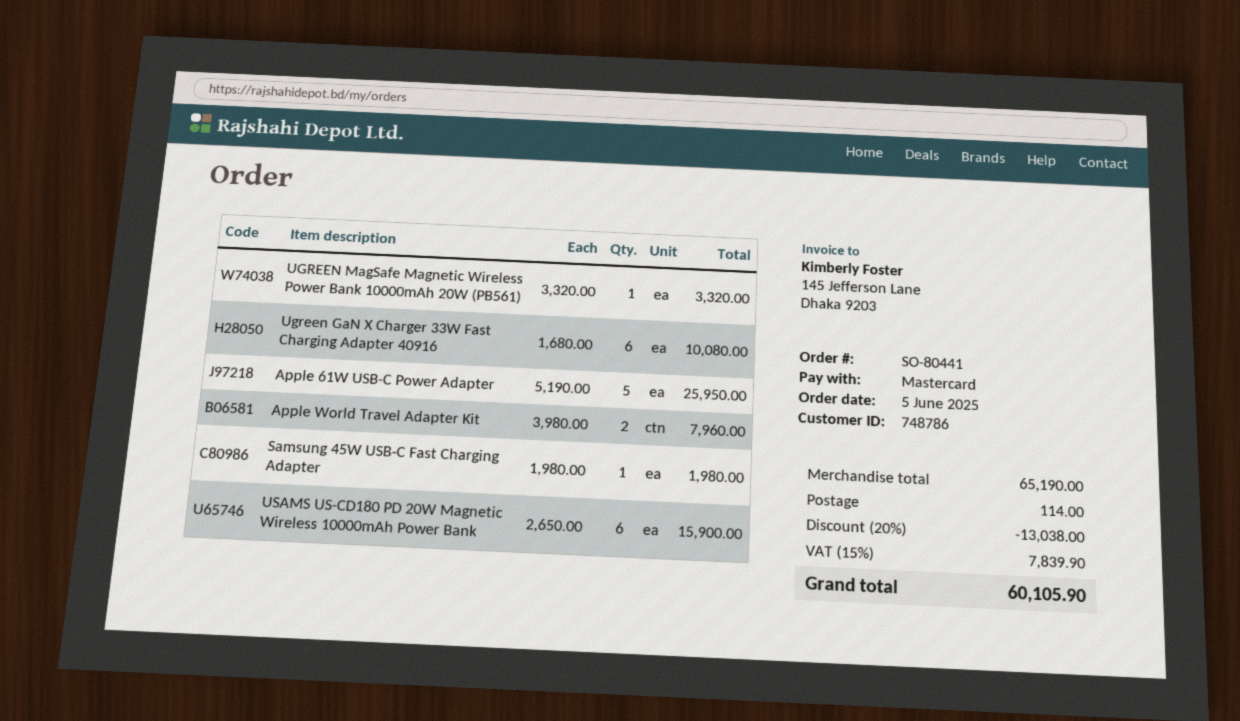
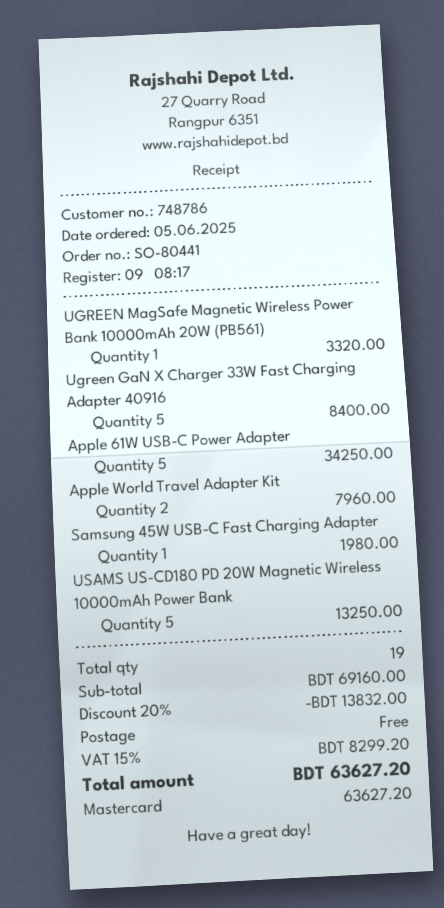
Ugreen GaN X Charger 33W Fast Charging Adapter 40916: 6 for 10080.00 -> 5 for 8400.00
Apple 61W USB-C Power Adapter: 5 for 25950.00 -> 5 for 34250.00
USAMS US-CD180 PD 20W Magnetic Wireless 10000mAh Power Bank: 6 for 15900.00 -> 5 for 13250.00
subtotal: 65190.00 -> 69160.00
discount: 20% = 13038.00 -> 20% = 13832.00
shipping: 114.00 -> 0.00
tax: 15% = 7839.90 -> 15% = 8299.20
total: 60105.90 -> 63627.20

